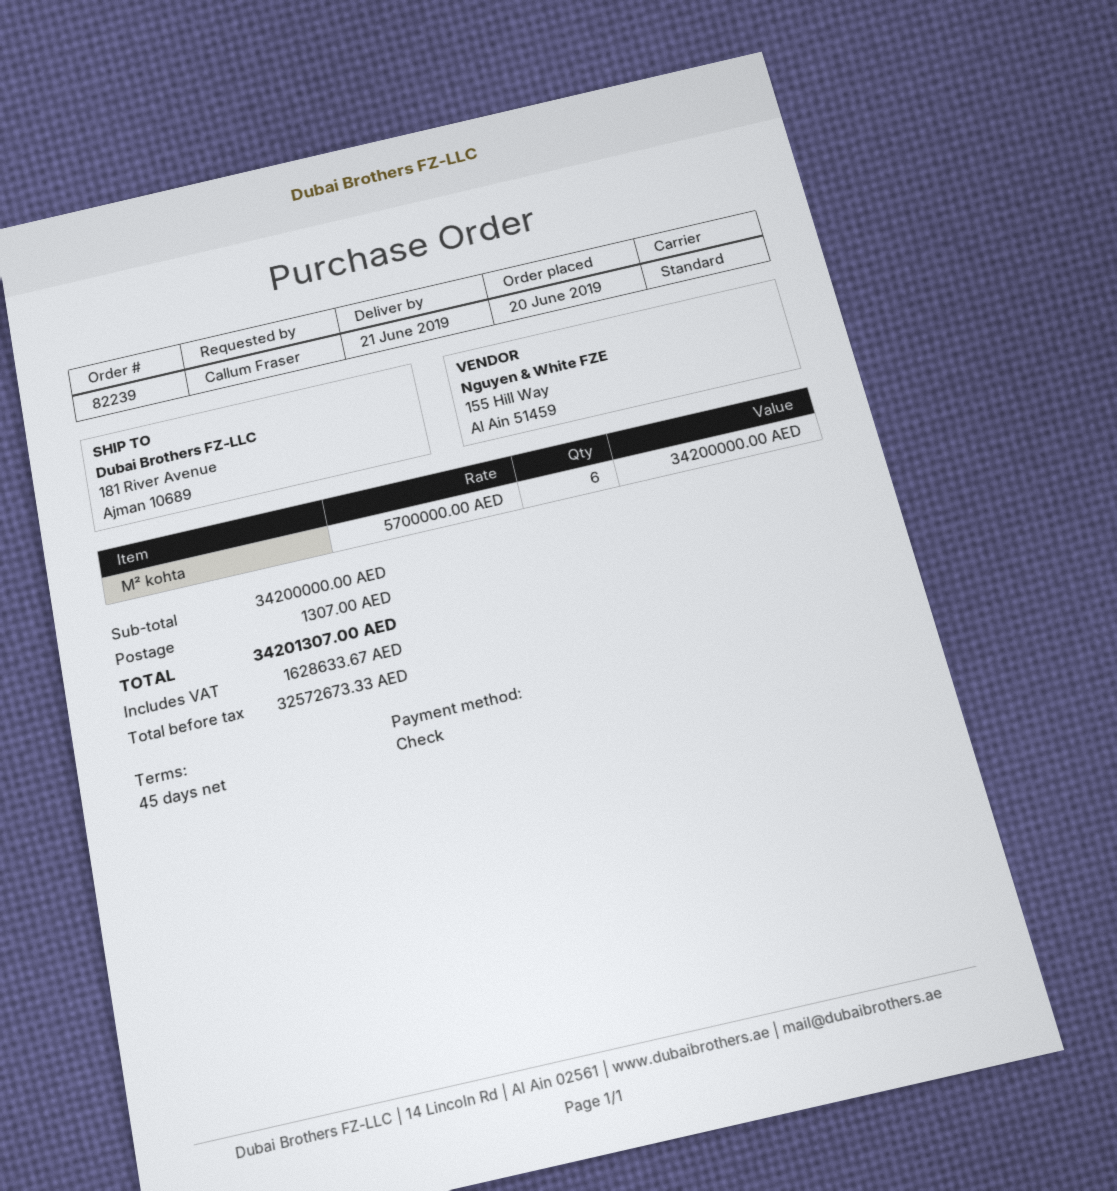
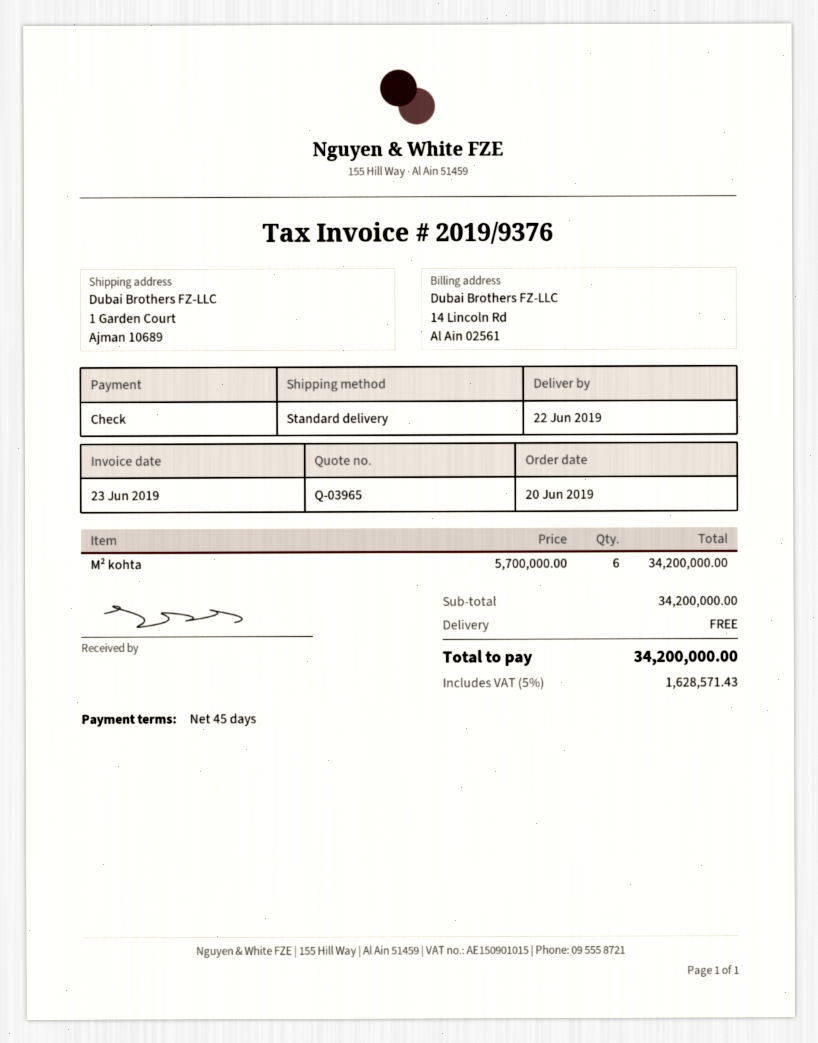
delivery date: 2019-06-21 -> 2019-06-22
ship to: 181 River Avenue, Ajman 10689 -> 1 Garden Court, Ajman 10689
shipping: 1307.00 -> 0.00
tax: 1628633.67 -> 1628571.43
total: 34201307.00 -> 34200000.00

